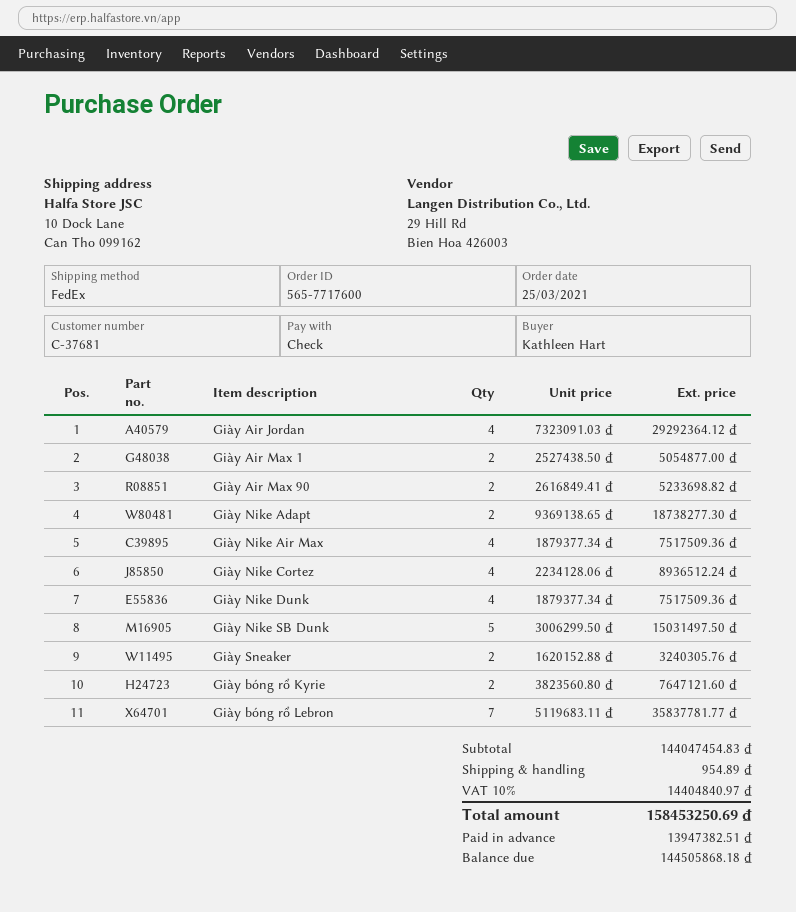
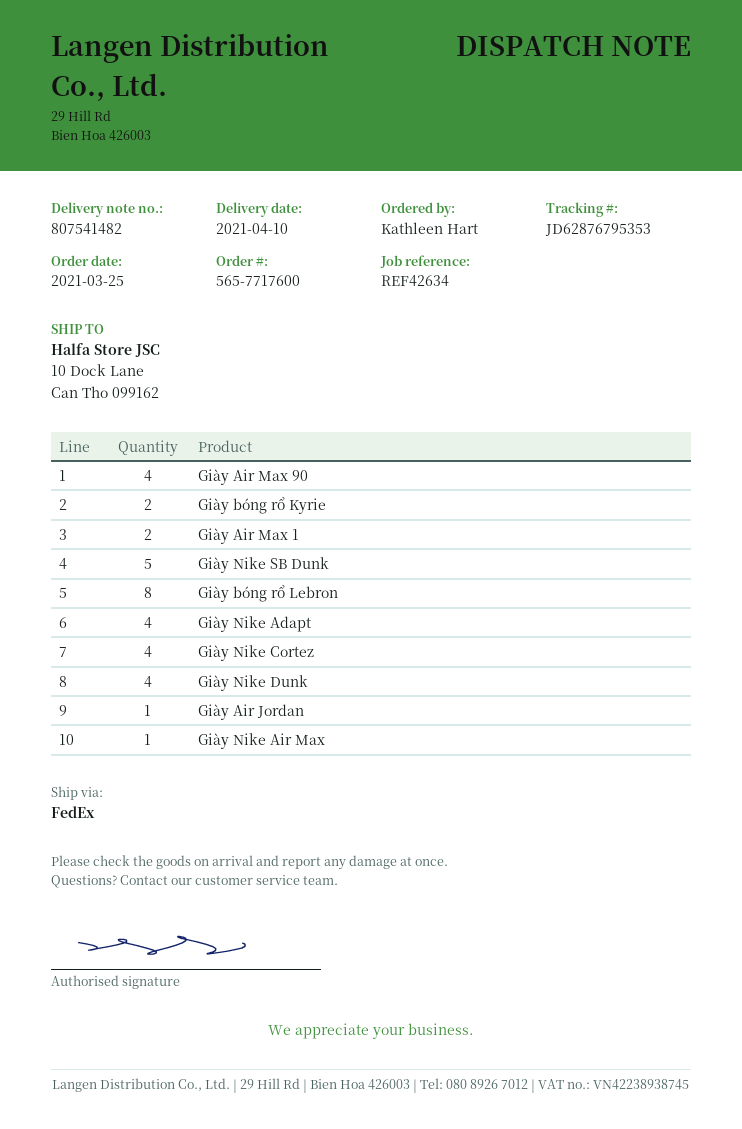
Giày Air Jordan: 4 -> 1
Giày Air Max 90: 2 -> 4
Giày Nike Adapt: 2 -> 4
Giày Nike Air Max: 4 -> 1
Giày Sneaker: 2 -> none
Giày bóng rổ Lebron: 7 -> 8

